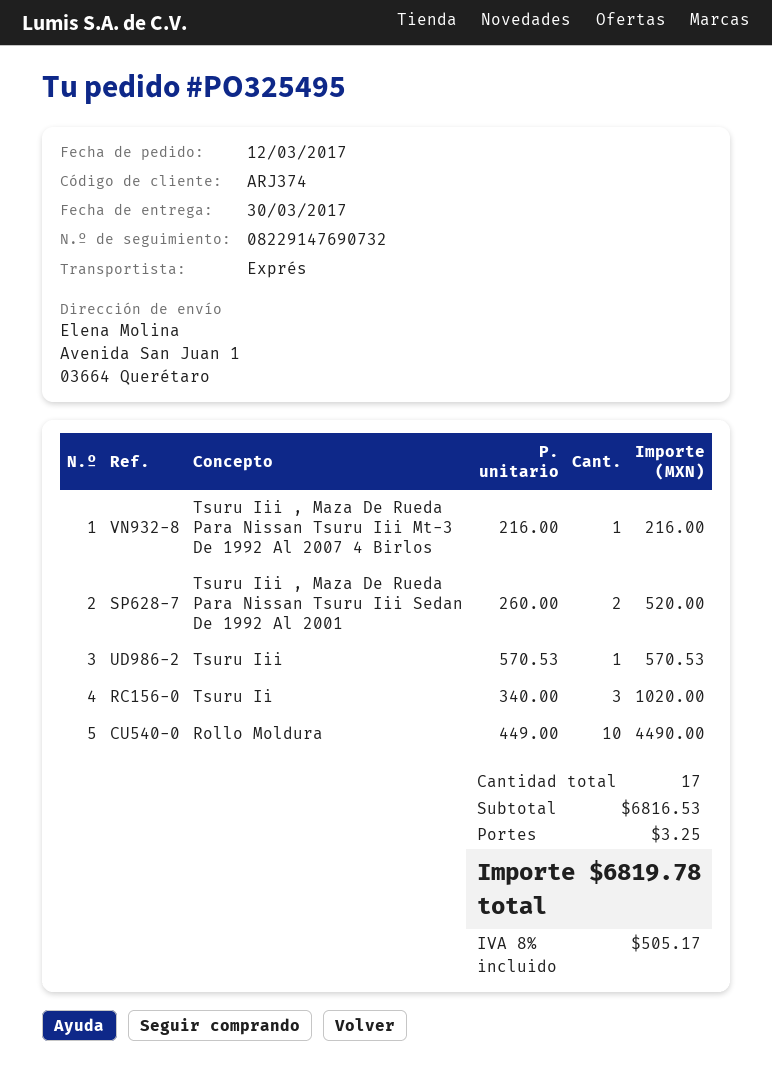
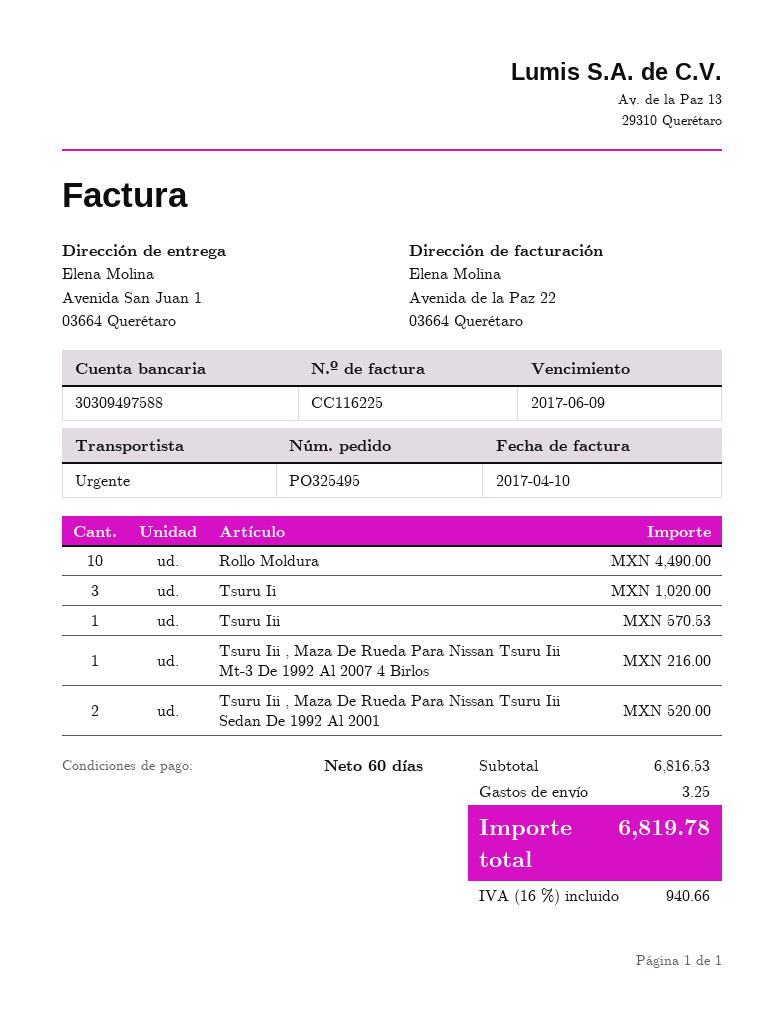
tax: 8% = 505.17 -> 16% = 940.66

